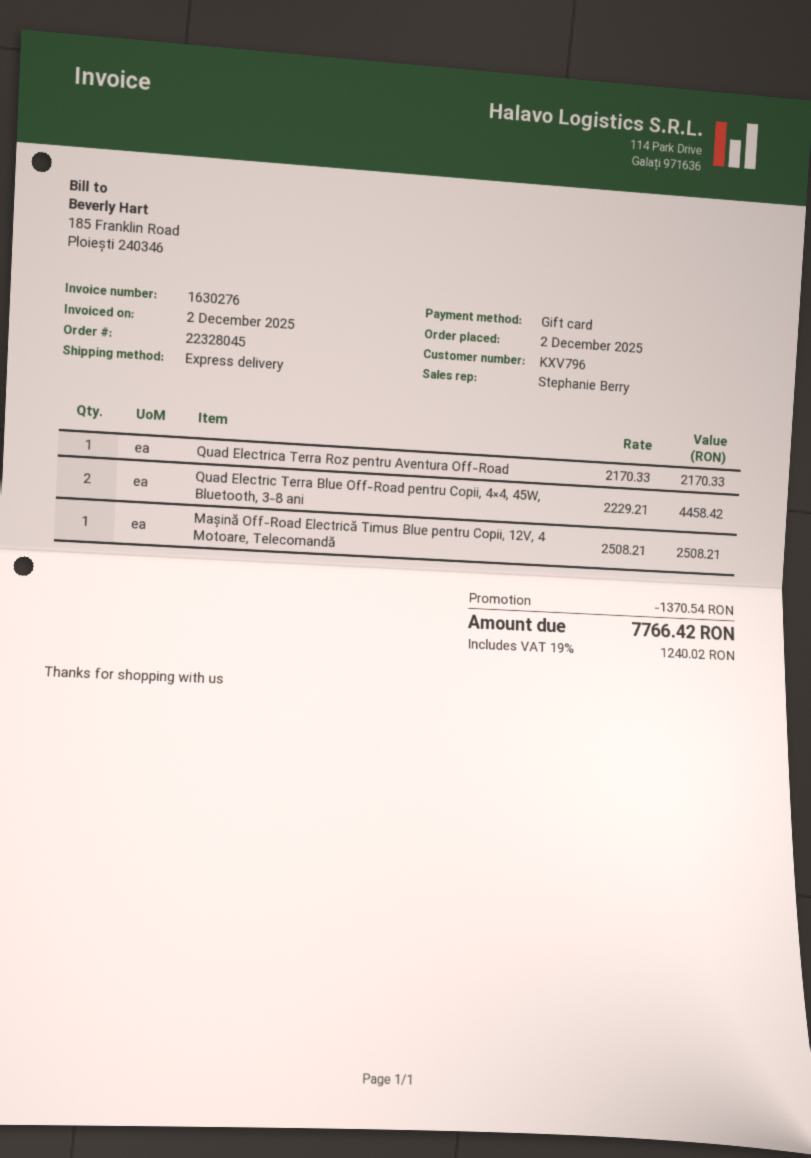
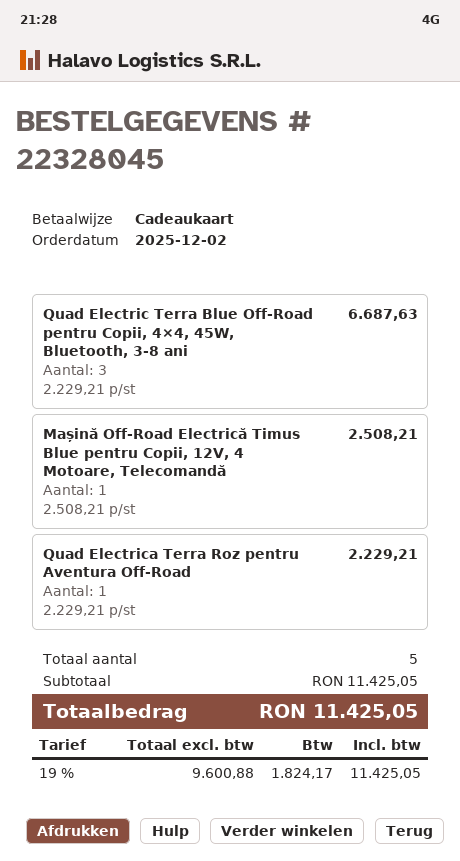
Quad Electrica Terra Roz pentru Aventura Off-Road: 1 x 2170.33 = 2170.33 -> 1 x 2229.21 = 2229.21
Quad Electric Terra Blue Off-Road pentru Copii, 4×4, 45W, Bluetooth, 3-8 ani: 2 x 2229.21 = 4458.42 -> 3 x 2229.21 = 6687.63
discount: 1370.54 -> none
tax: 19% = 1240.02 -> 19% = 1824.17
total: 7766.42 -> 11425.05

